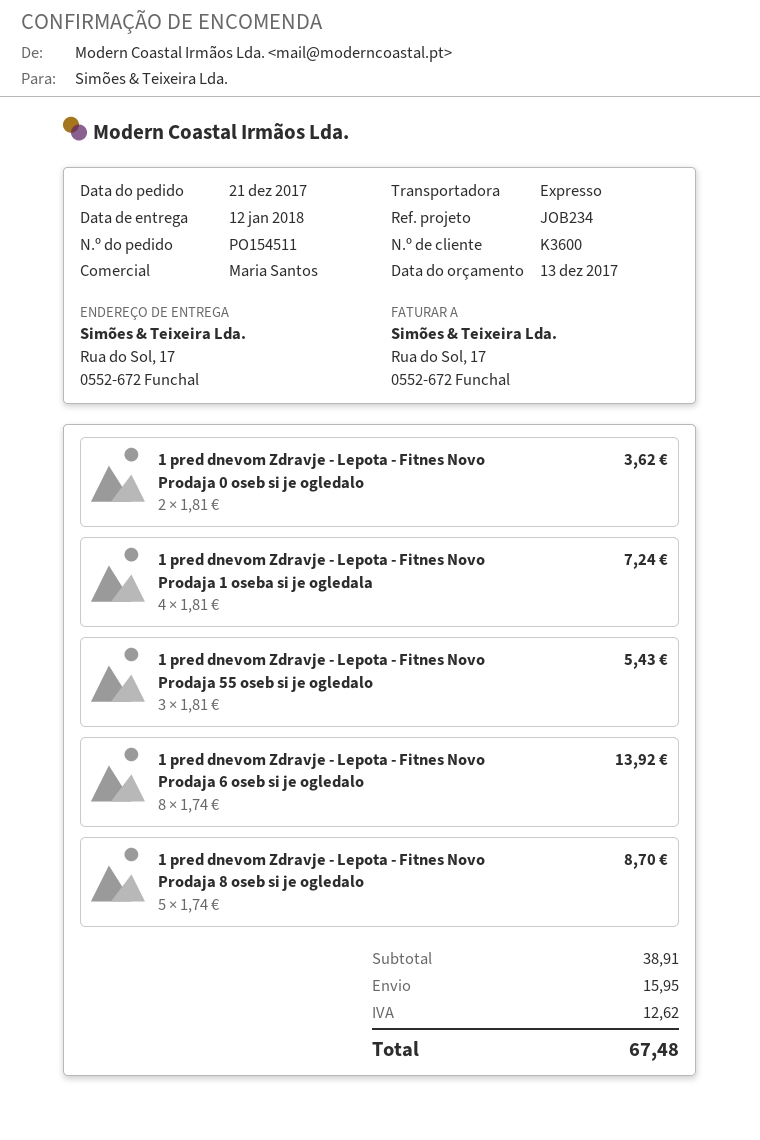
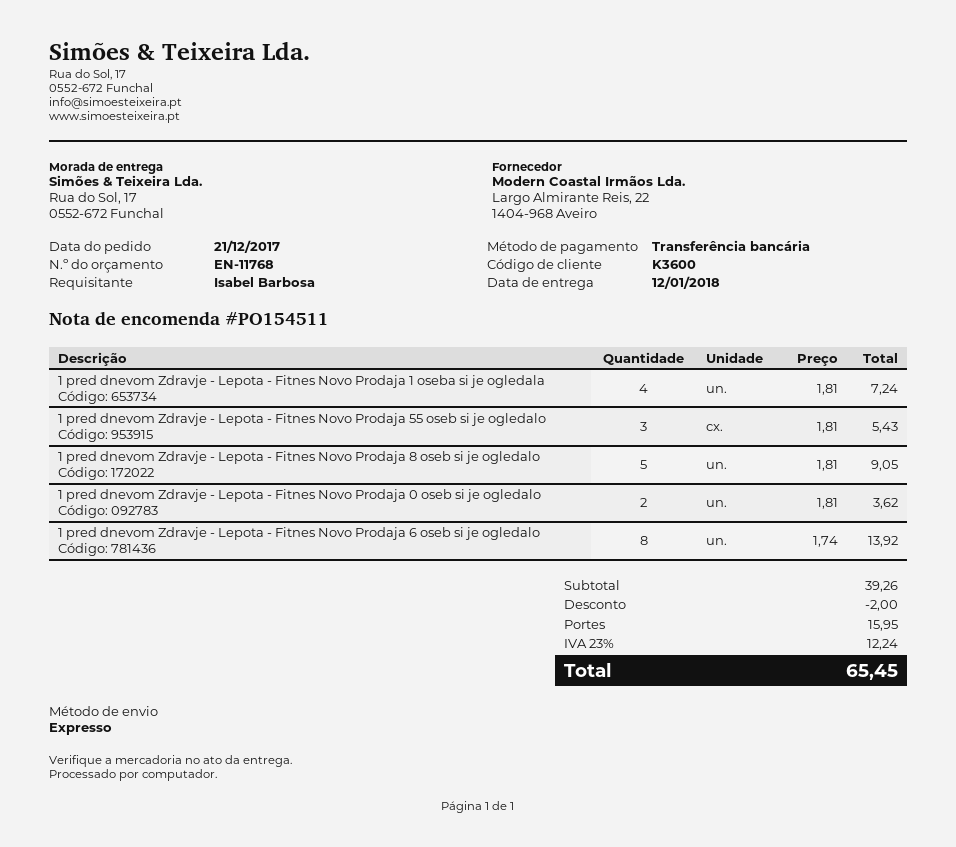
1 pred dnevom Zdravje - Lepota - Fitnes Novo Prodaja 8 oseb si je ogledalo: 5 x 1.74 = 8.70 -> 5 x 1.81 = 9.05
subtotal: 38.91 -> 39.26
discount: none -> 2.00
tax: 12.62 -> 12.24
total: 67.48 -> 65.45

